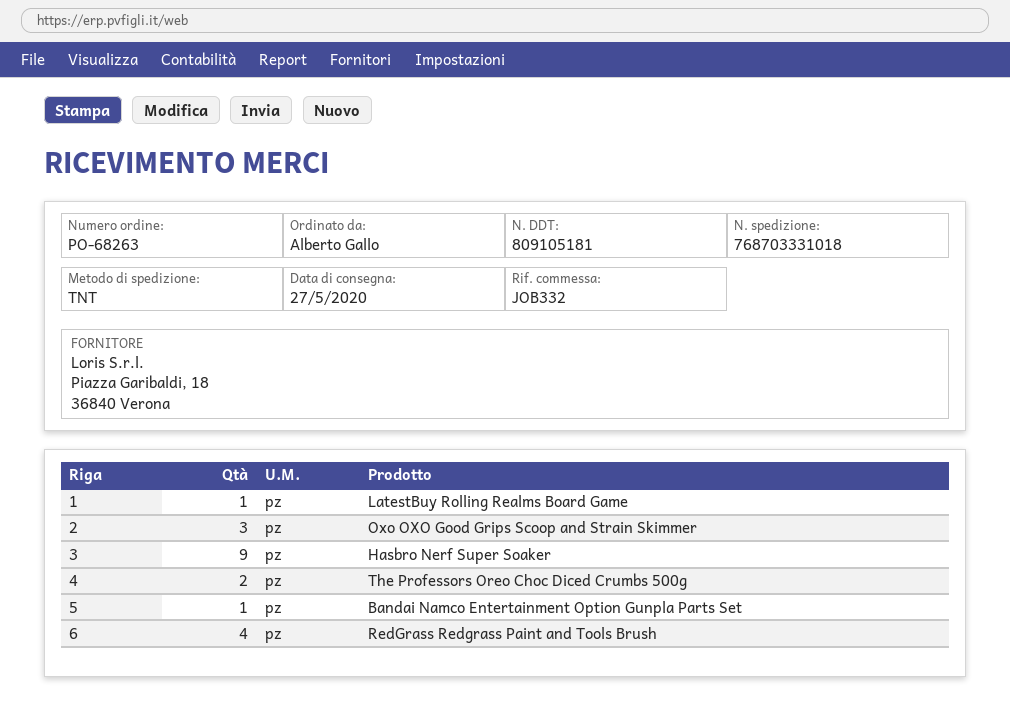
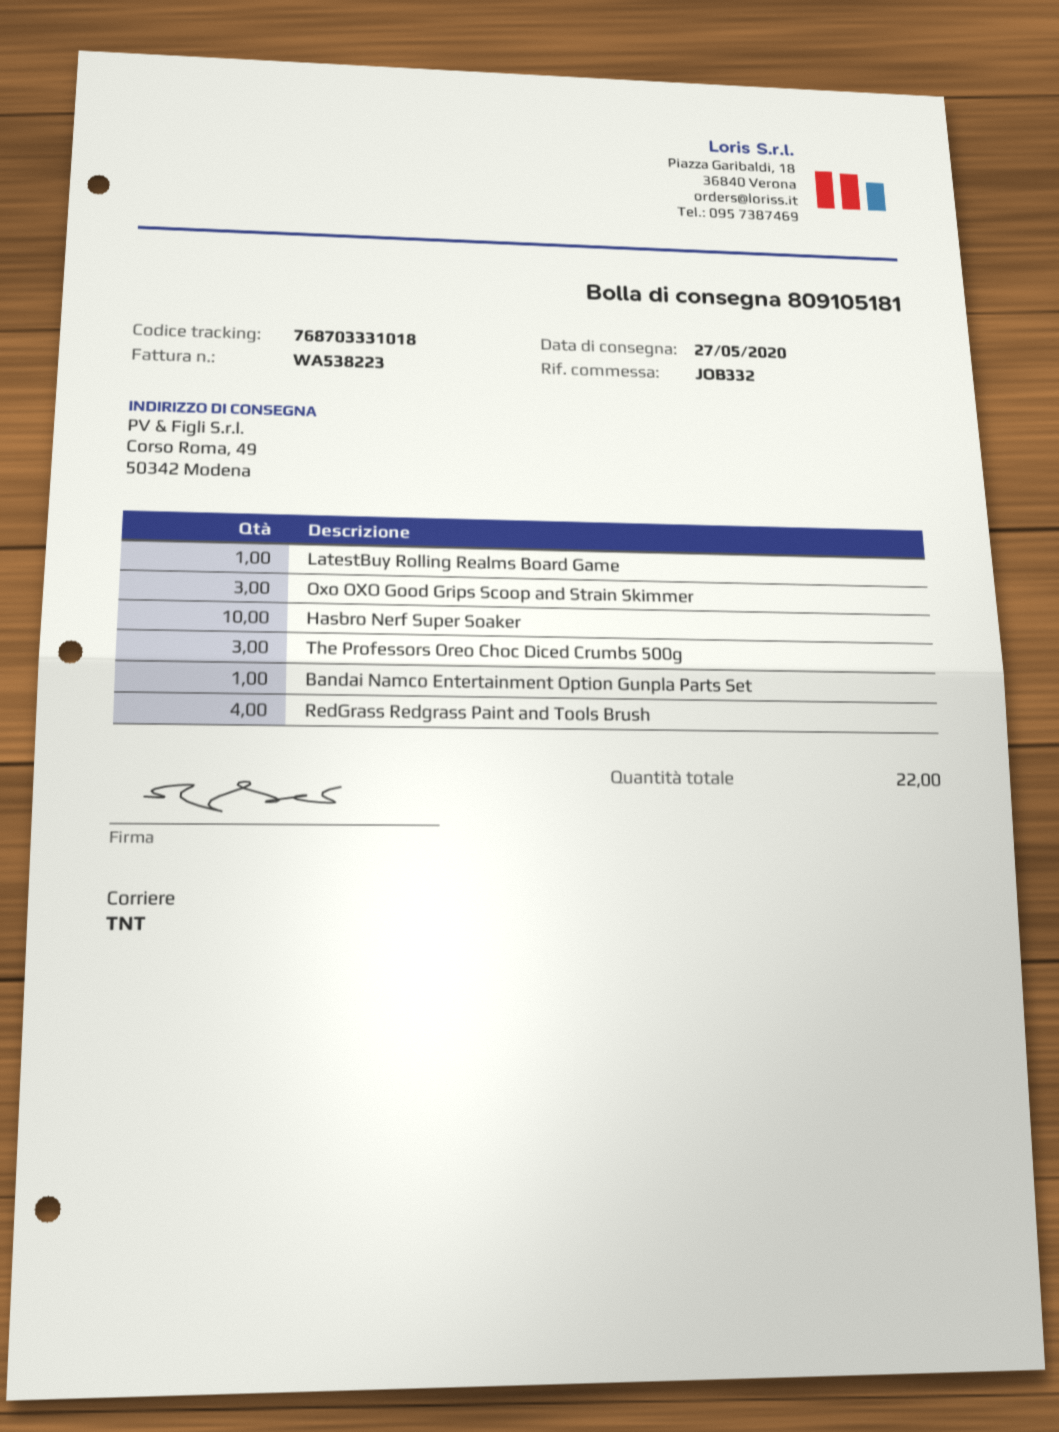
Hasbro Nerf Super Soaker: 9 -> 10
The Professors Oreo Choc Diced Crumbs 500g: 2 -> 3

